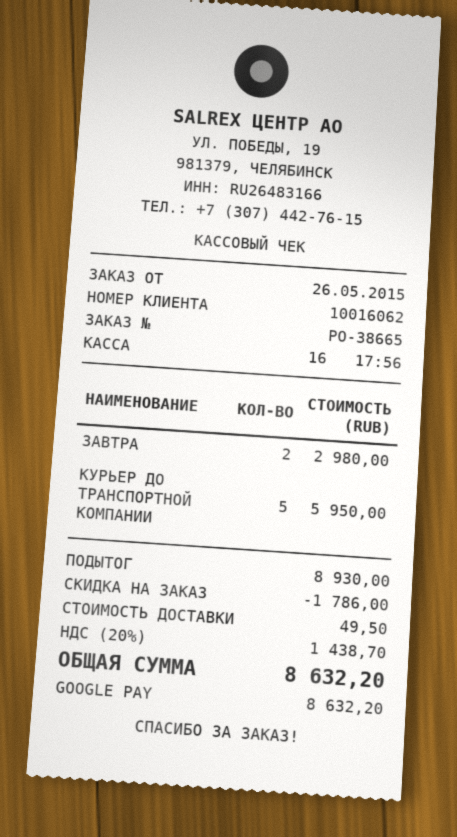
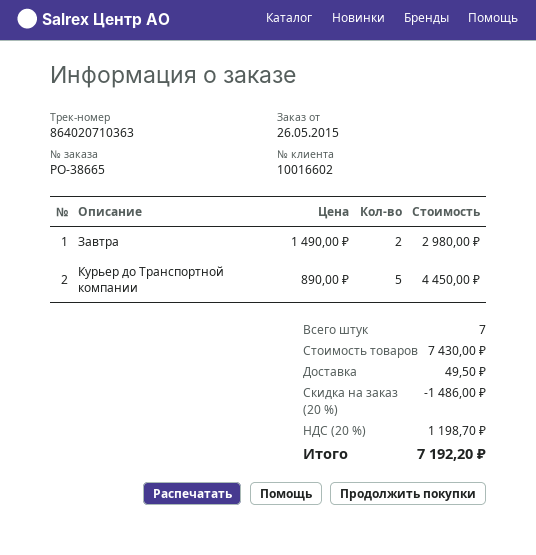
customer number: 10016062 -> 10016602
КУРЬЕР ДО ТРАНСПОРТНОЙ КОМПАНИИ: 5 for 5950.00 -> 5 for 4450.00
subtotal: 8930.00 -> 7430.00
discount: 1786.00 -> 1486.00
tax: 20% = 1438.70 -> 20% = 1198.70
total: 8632.20 -> 7192.20

